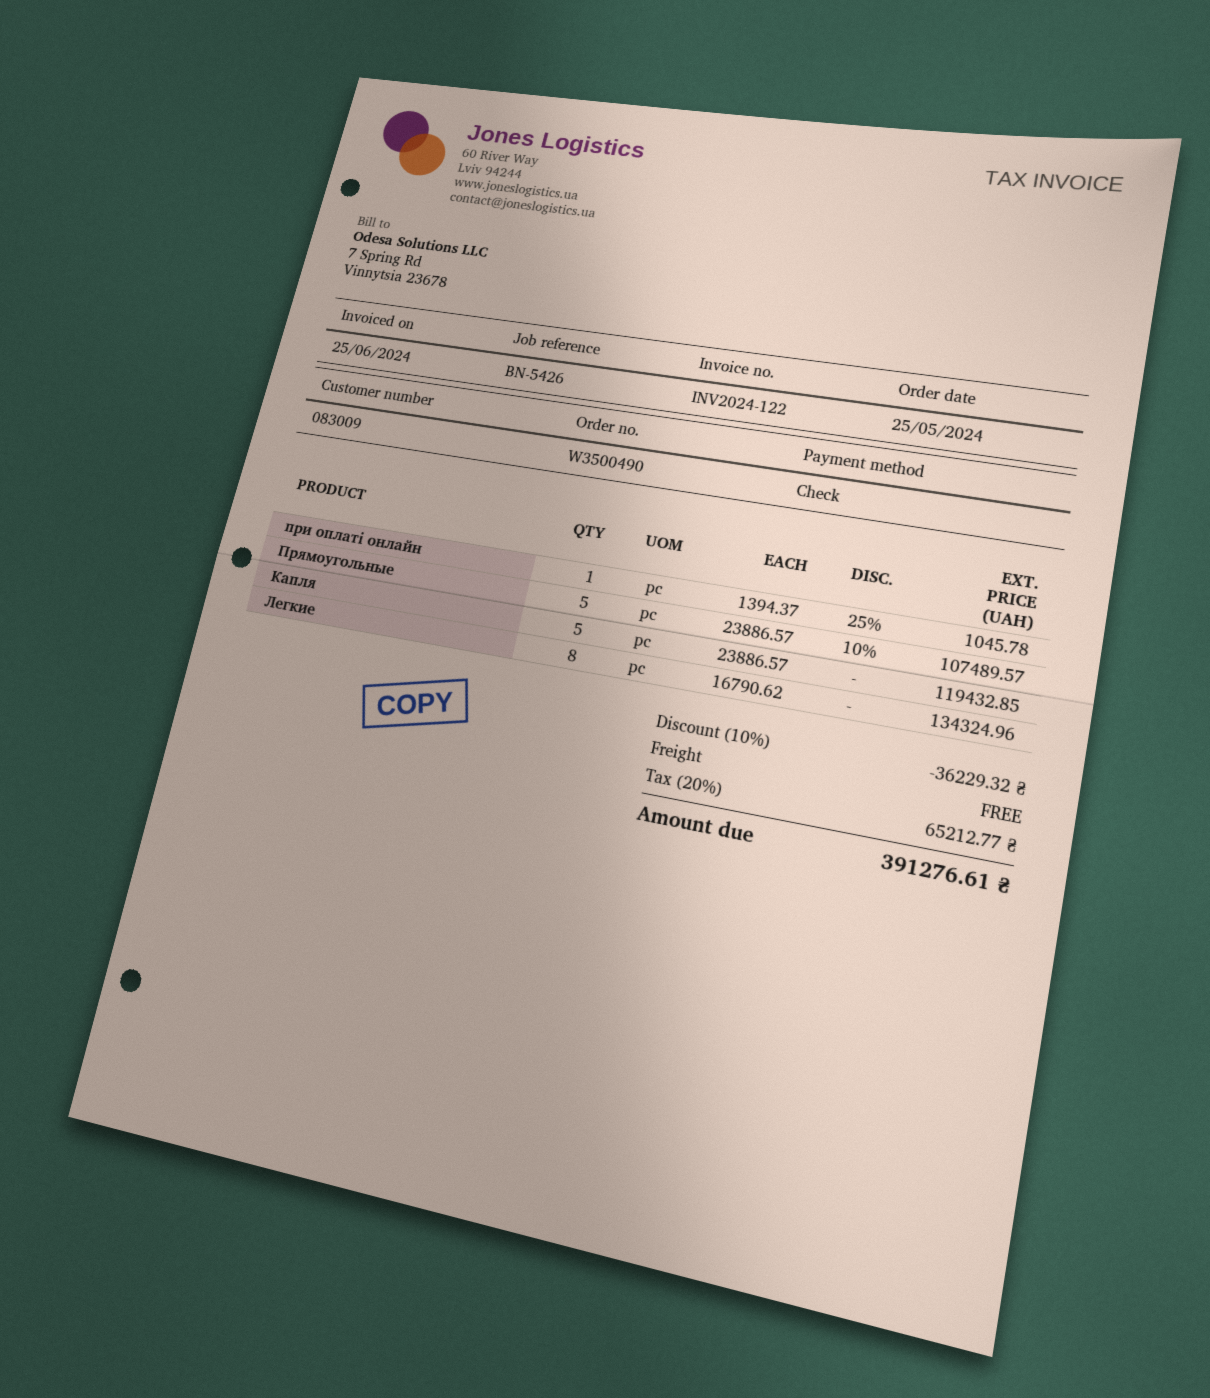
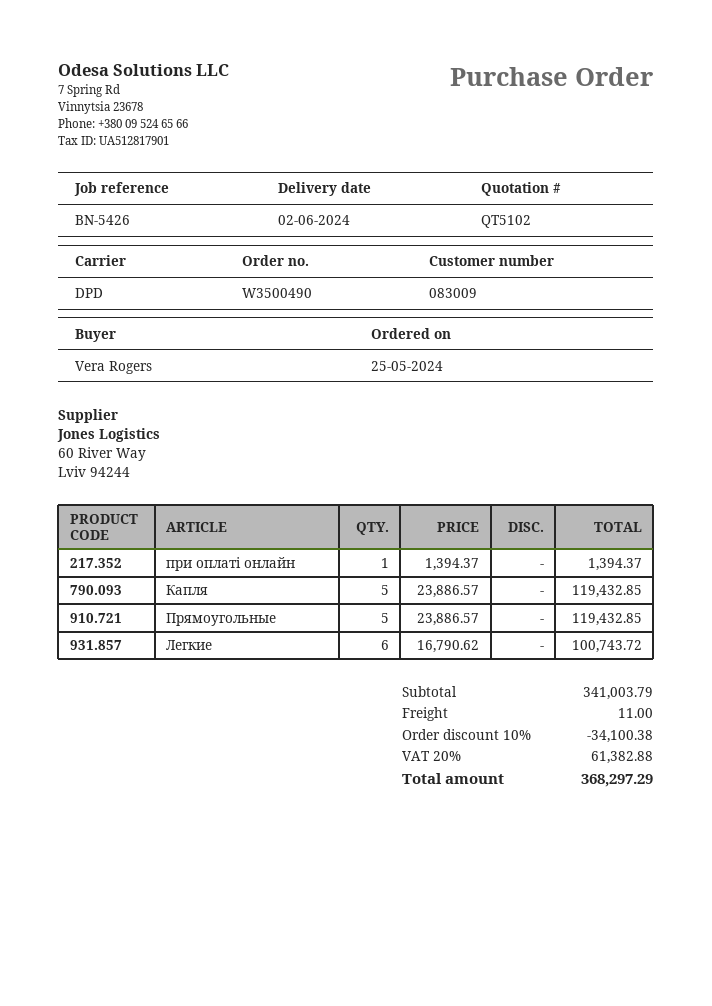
при оплаті онлайн: 1 x 1394.37 - 25% = 1045.78 -> 1 x 1394.37 = 1394.37
Прямоугольные: 5 x 23886.57 - 10% = 107489.57 -> 5 x 23886.57 = 119432.85
Легкие: 8 x 16790.62 = 134324.96 -> 6 x 16790.62 = 100743.72
discount: 10% = 36229.32 -> 10% = 34100.38
shipping: 0.00 -> 11.00
tax: 20% = 65212.77 -> 20% = 61382.88
total: 391276.61 -> 368297.29

